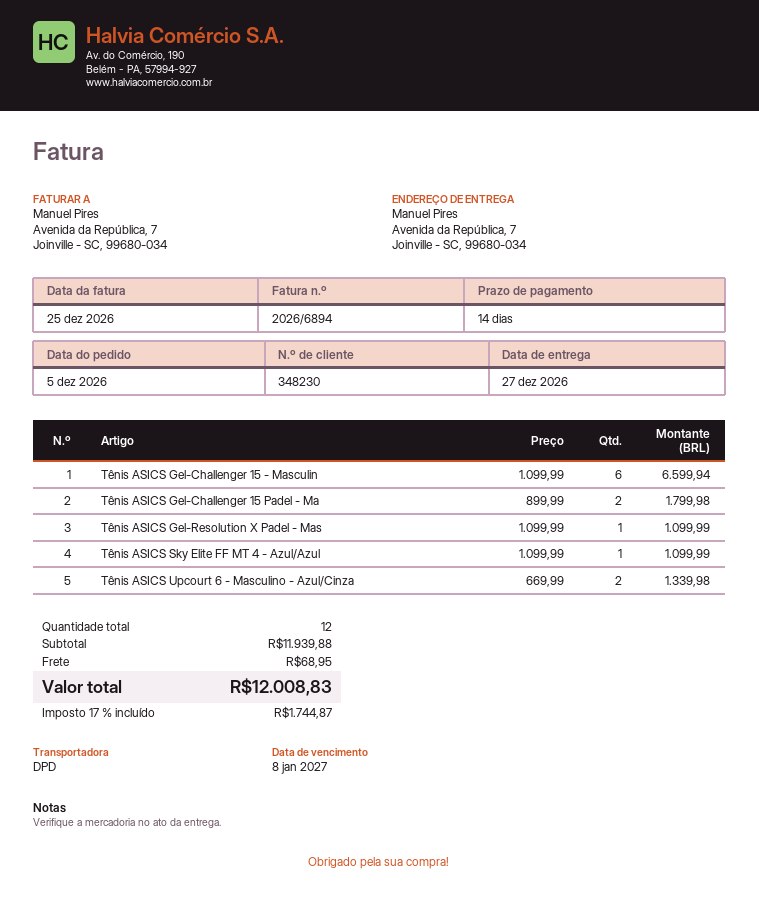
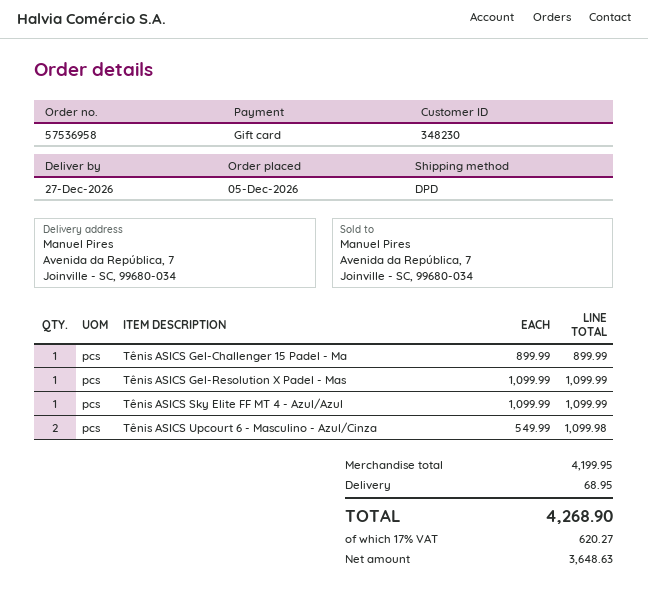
Tênis ASICS Gel-Challenger 15 - Masculin: 6 x 1099.99 = 6599.94 -> none
Tênis ASICS Gel-Challenger 15 Padel - Ma: 2 x 899.99 = 1799.98 -> 1 x 899.99 = 899.99
Tênis ASICS Upcourt 6 - Masculino - Azul/Cinza: 2 x 669.99 = 1339.98 -> 2 x 549.99 = 1099.98
subtotal: 11939.88 -> 4199.95
tax: 17% = 1744.87 -> 17% = 620.27
total: 12008.83 -> 4268.90

